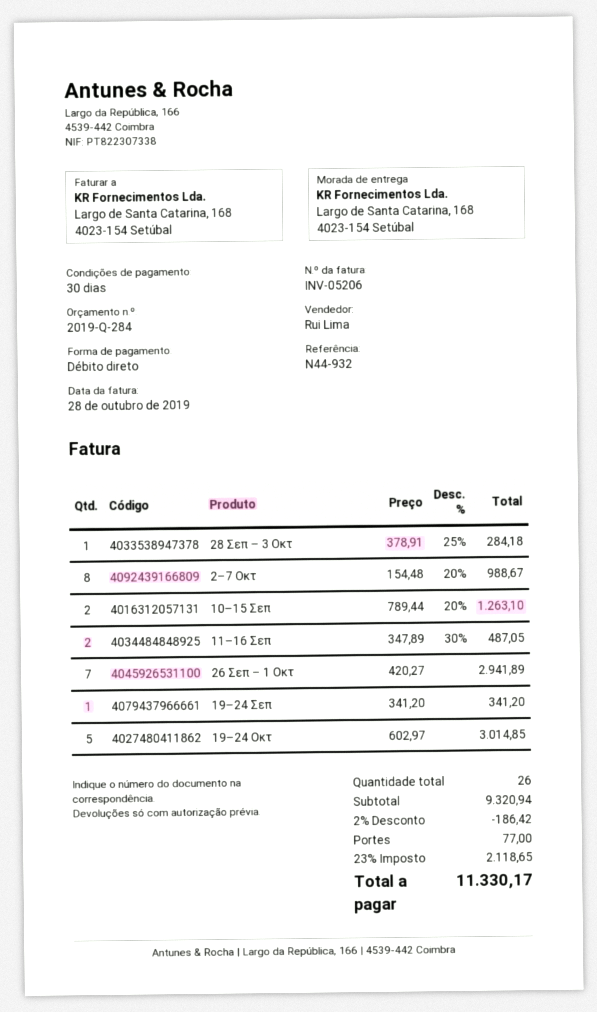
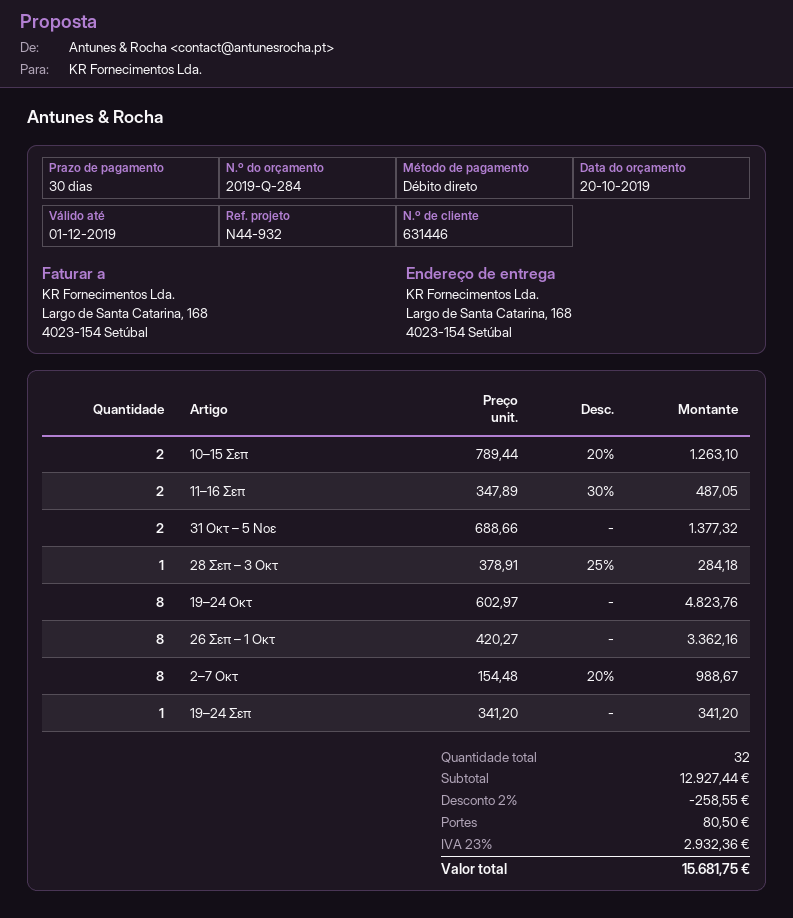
26 Σεπ – 1 Οκτ: 7 x 420.27 = 2941.89 -> 8 x 420.27 = 3362.16
19–24 Οκτ: 5 x 602.97 = 3014.85 -> 8 x 602.97 = 4823.76
31 Οκτ – 5 Νοε: none -> 2 x 688.66 = 1377.32
total quantity: 26 -> 32
subtotal: 9320.94 -> 12927.44
discount: 2% = 186.42 -> 2% = 258.55
shipping: 77.00 -> 80.50
tax: 23% = 2118.65 -> 23% = 2932.36
total: 11330.17 -> 15681.75

